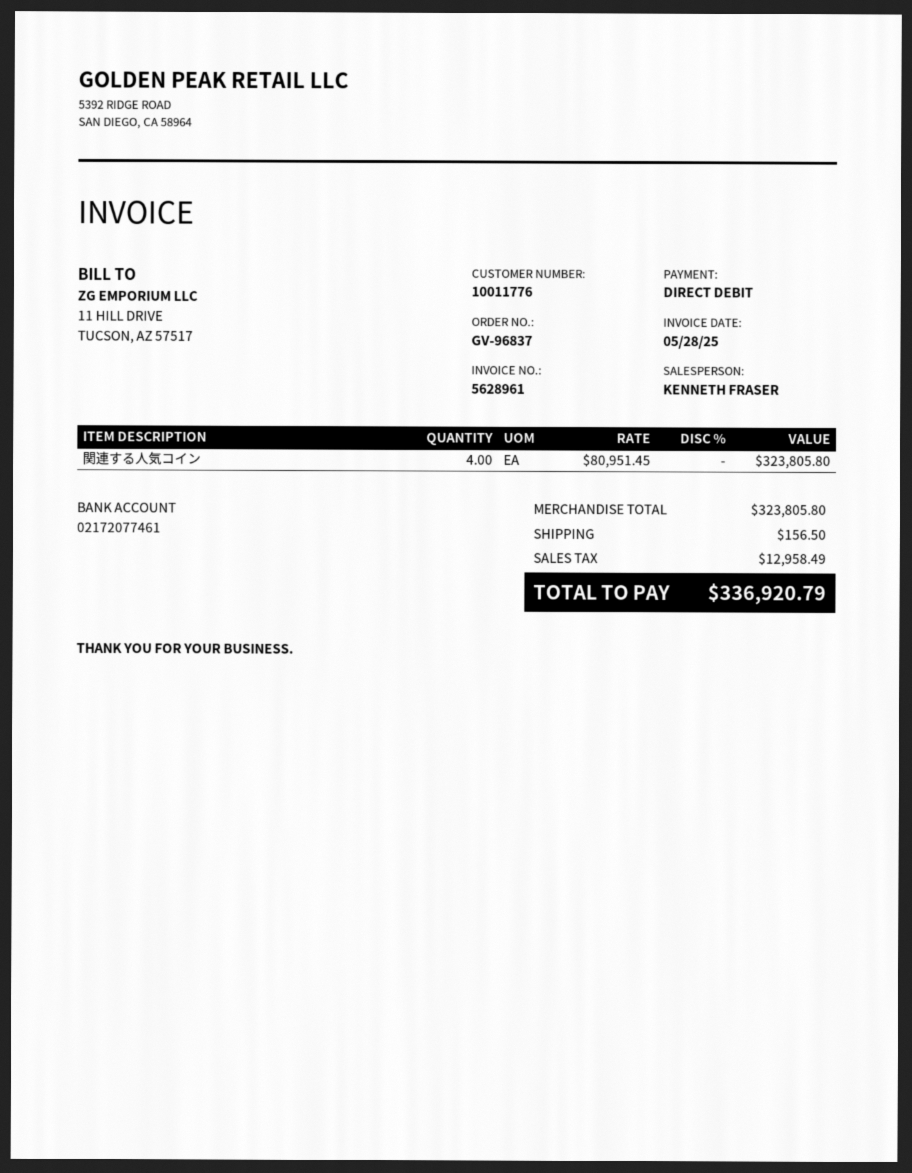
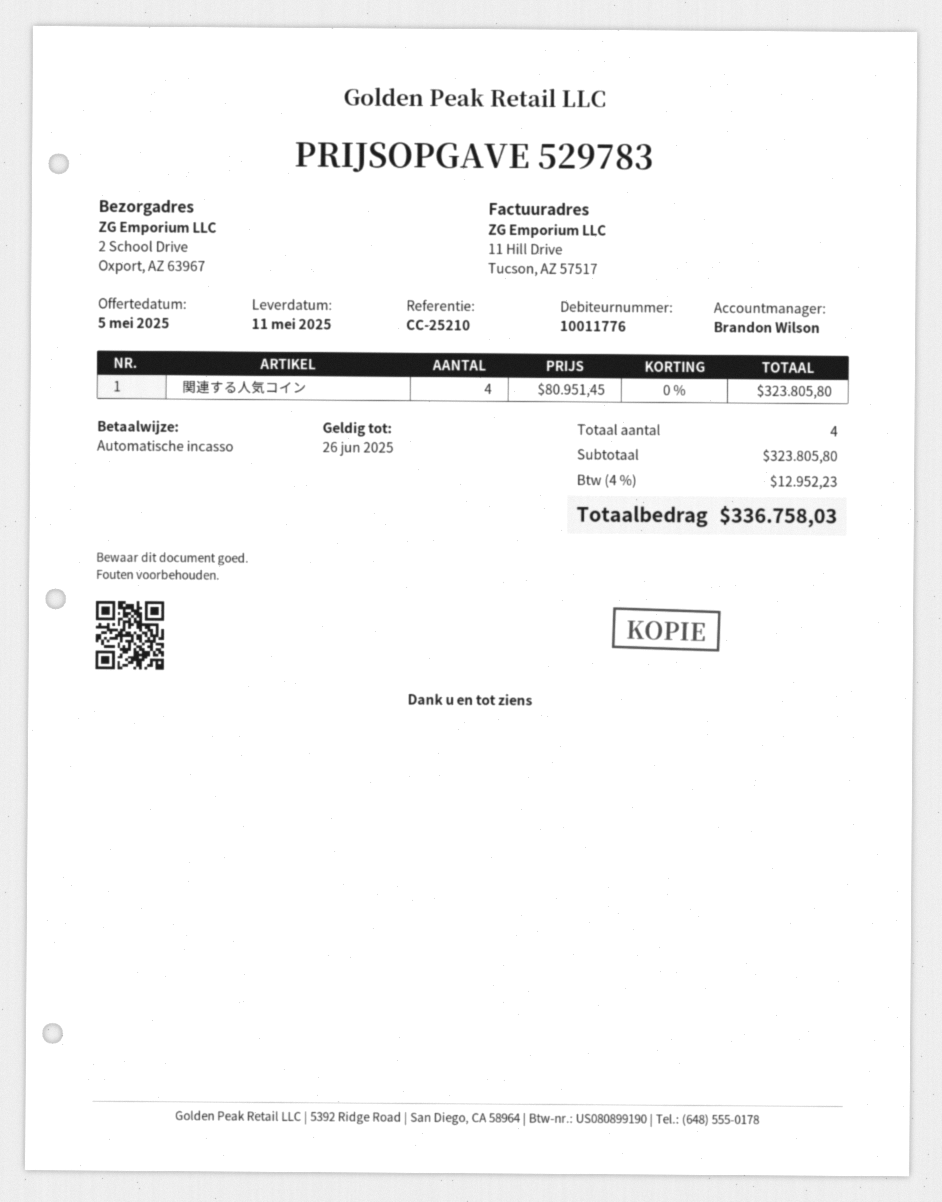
sales rep: KENNETH FRASER -> Brandon Wilson
shipping: 156.50 -> none
tax: 12958.49 -> 12952.23
total: 336920.79 -> 336758.03

